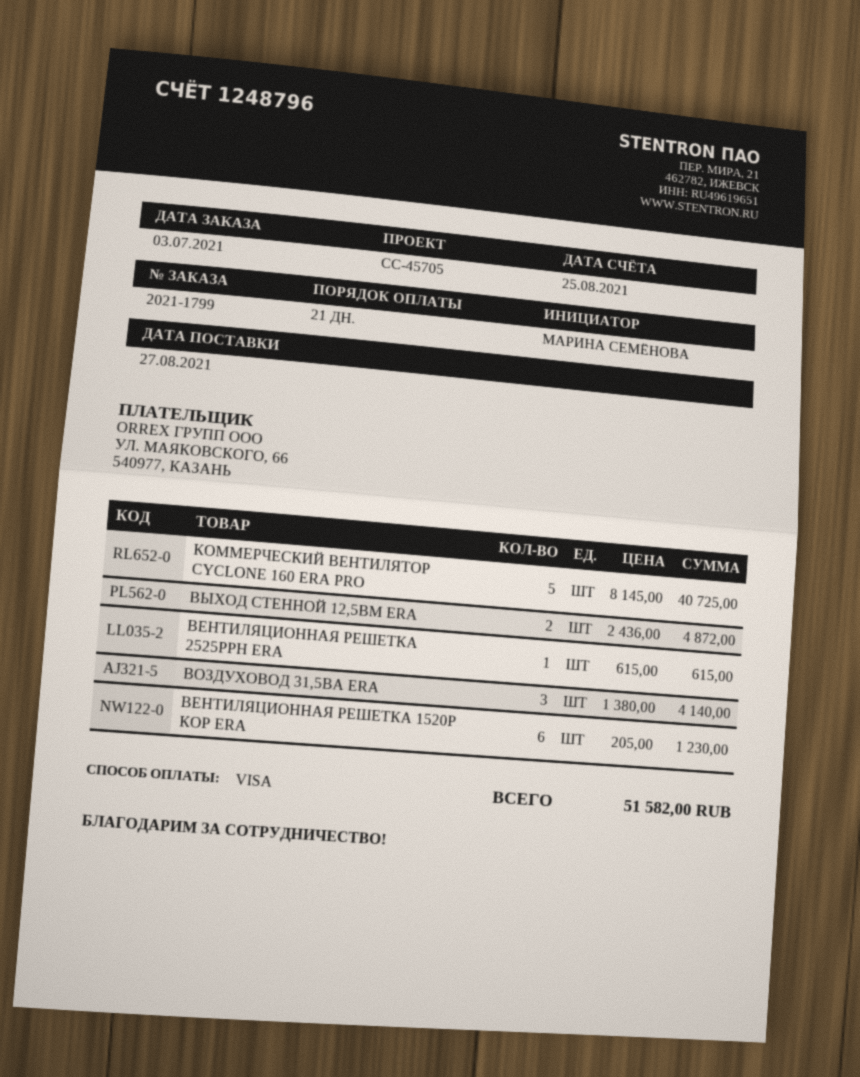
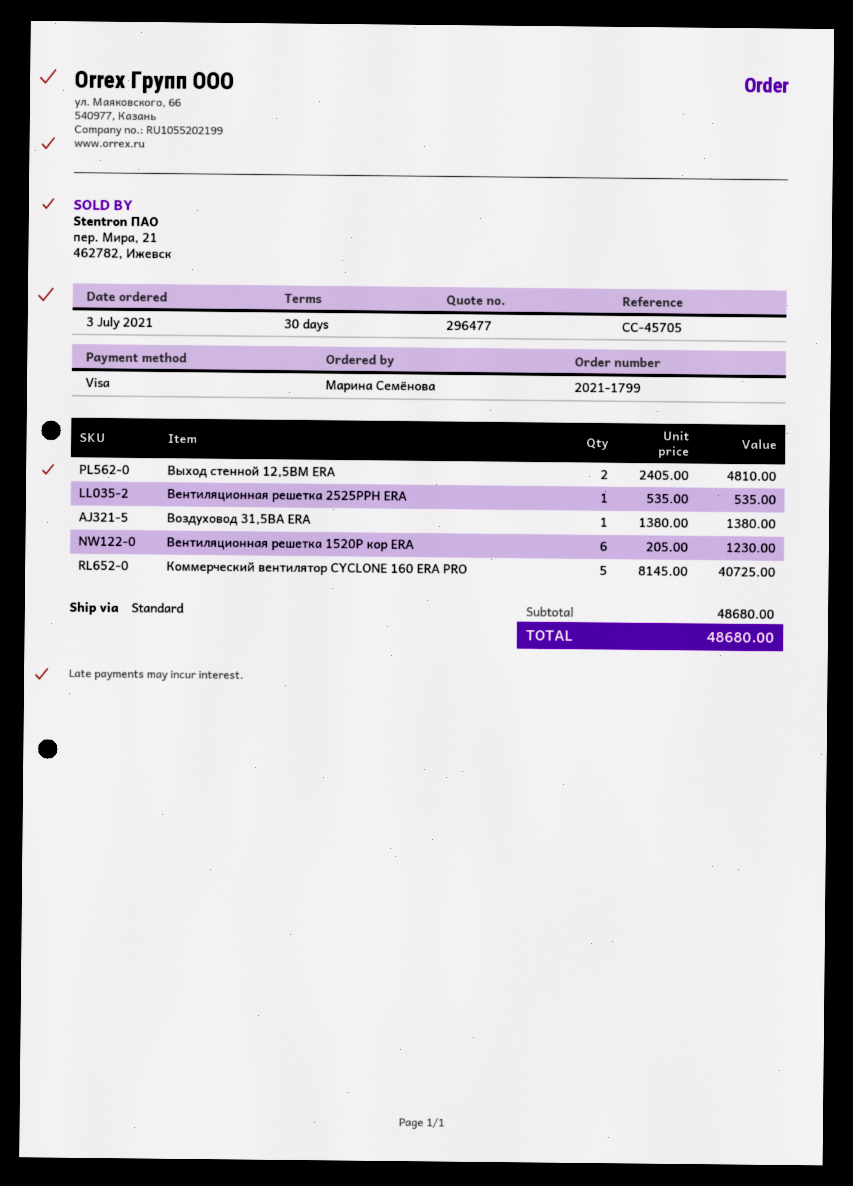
payment terms: 21 days -> 30 days
ВЫХОД СТЕННОЙ 12,5ВМ ERA: 2 x 2436.00 = 4872.00 -> 2 x 2405.00 = 4810.00
ВЕНТИЛЯЦИОННАЯ РЕШЕТКА 2525РРН ERA: 1 x 615.00 = 615.00 -> 1 x 535.00 = 535.00
ВОЗДУХОВОД 31,5ВА ERA: 3 x 1380.00 = 4140.00 -> 1 x 1380.00 = 1380.00
total: 51582.00 -> 48680.00

